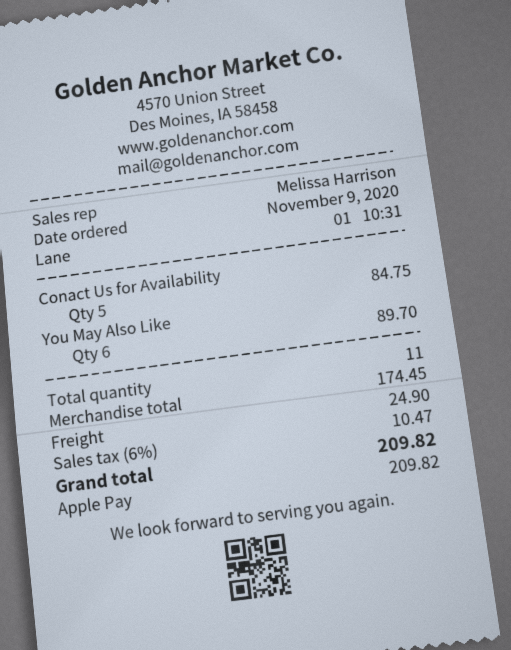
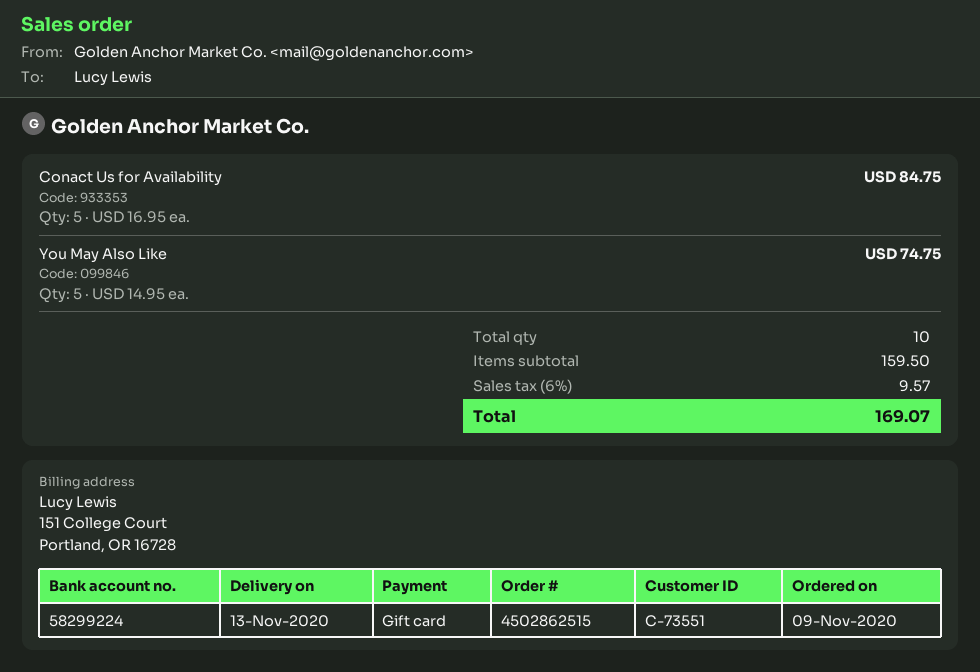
payment method: Apple Pay -> gift card
You May Also Like: 6 for 89.70 -> 5 for 74.75
total quantity: 11 -> 10
subtotal: 174.45 -> 159.50
shipping: 24.90 -> none
tax: 6% = 10.47 -> 6% = 9.57
total: 209.82 -> 169.07

